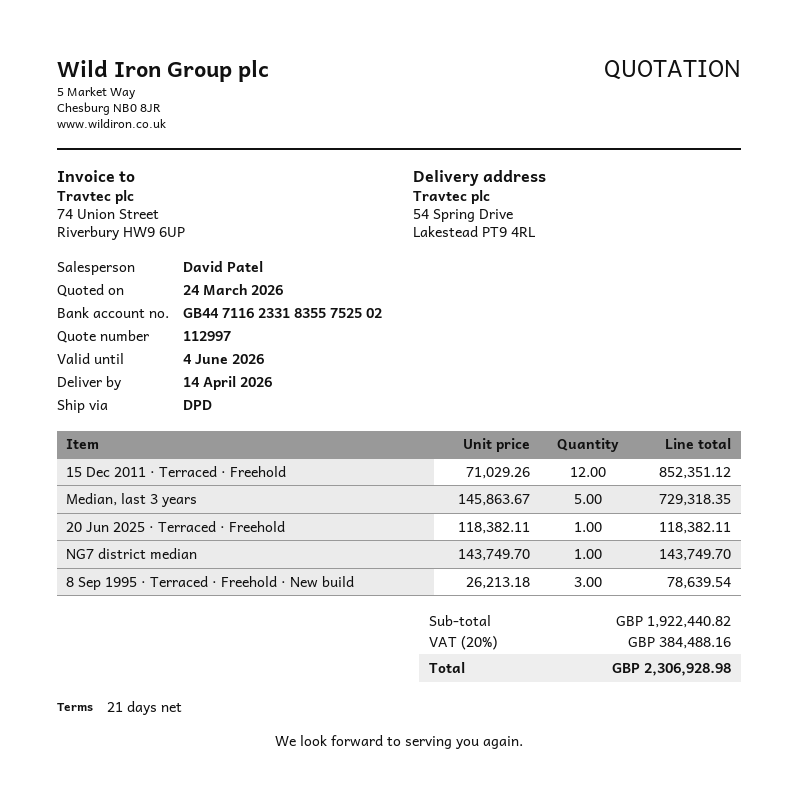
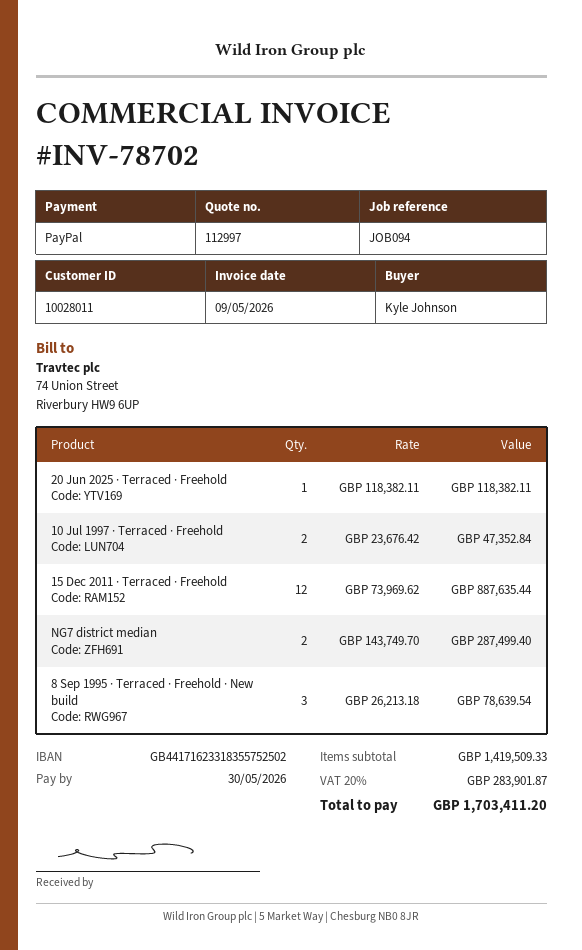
bank account: GB44711623318355752502 -> GB44171623318355752502
15 Dec 2011 · Terraced · Freehold: 12 x 71029.26 = 852351.12 -> 12 x 73969.62 = 887635.44
Median, last 3 years: 5 x 145863.67 = 729318.35 -> none
NG7 district median: 1 x 143749.70 = 143749.70 -> 2 x 143749.70 = 287499.40
10 Jul 1997 · Terraced · Freehold: none -> 2 x 23676.42 = 47352.84
subtotal: 1922440.82 -> 1419509.33
tax: 20% = 384488.16 -> 20% = 283901.87
total: 2306928.98 -> 1703411.20

